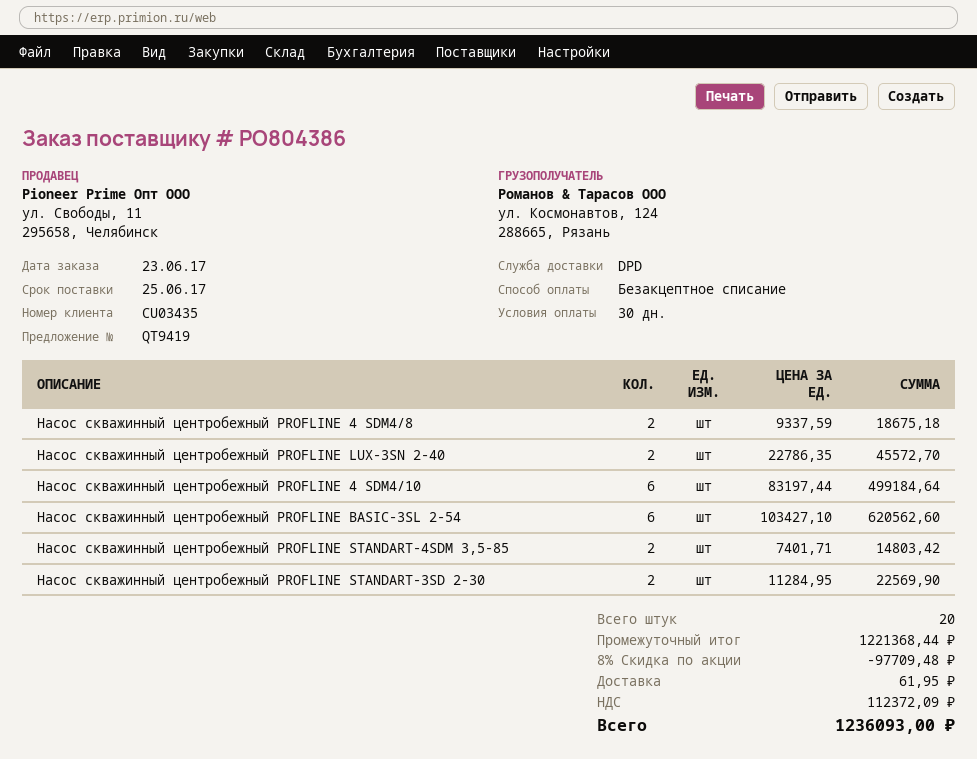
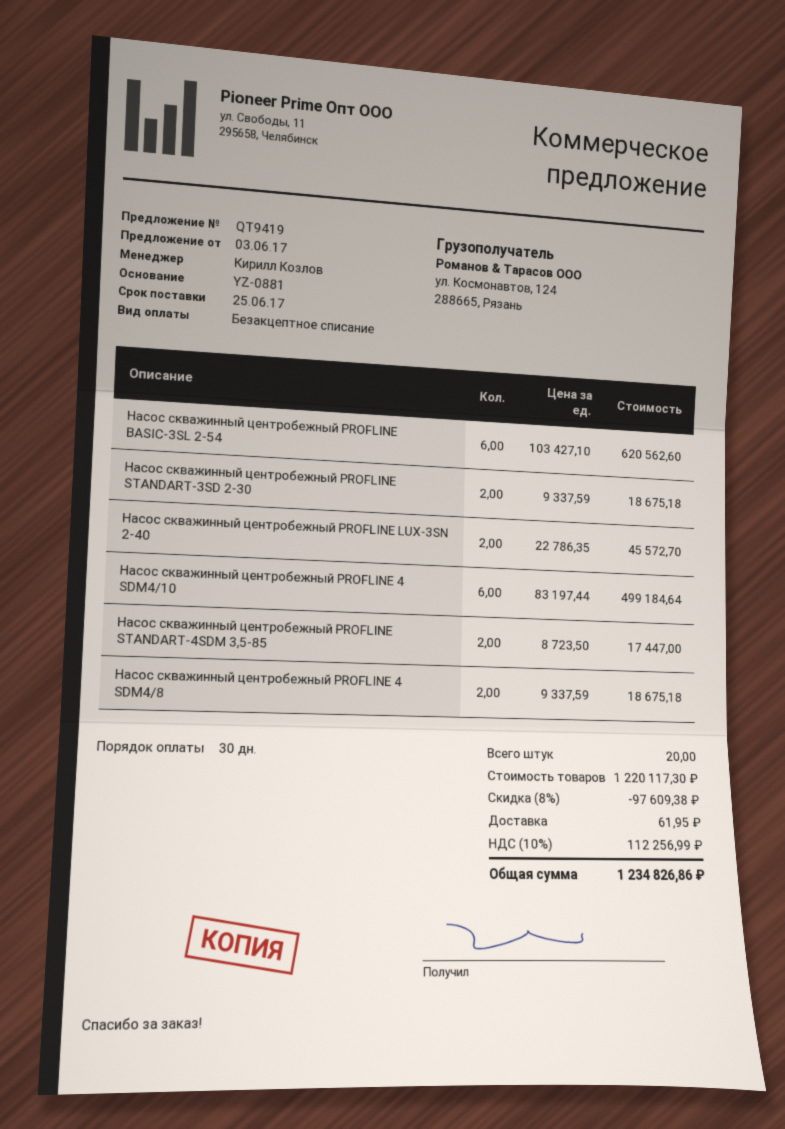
Насос скважинный центробежный PROFLINE STANDART-4SDM 3,5-85: 2 x 7401.71 = 14803.42 -> 2 x 8723.50 = 17447.00
Насос скважинный центробежный PROFLINE STANDART-3SD 2-30: 2 x 11284.95 = 22569.90 -> 2 x 9337.59 = 18675.18
subtotal: 1221368.44 -> 1220117.30
discount: 8% = 97709.48 -> 8% = 97609.38
tax: 112372.09 -> 112256.99
total: 1236093.00 -> 1234826.86

